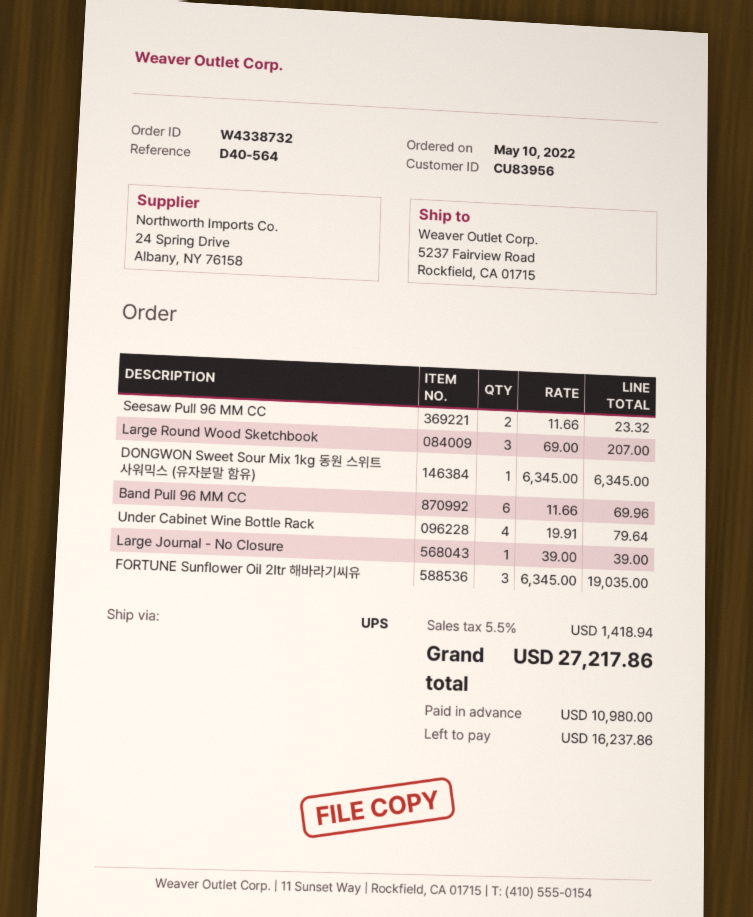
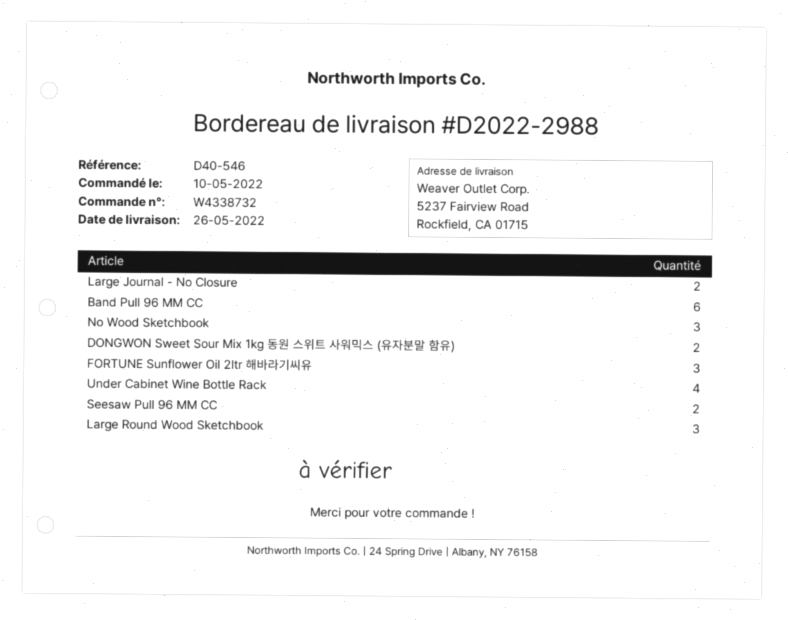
reference: D40-564 -> D40-546
DONGWON Sweet Sour Mix 1kg 동원 스위트 사워믹스 (유자분말 함유): 1 -> 2
Large Journal - No Closure: 1 -> 2
No Wood Sketchbook: none -> 3

